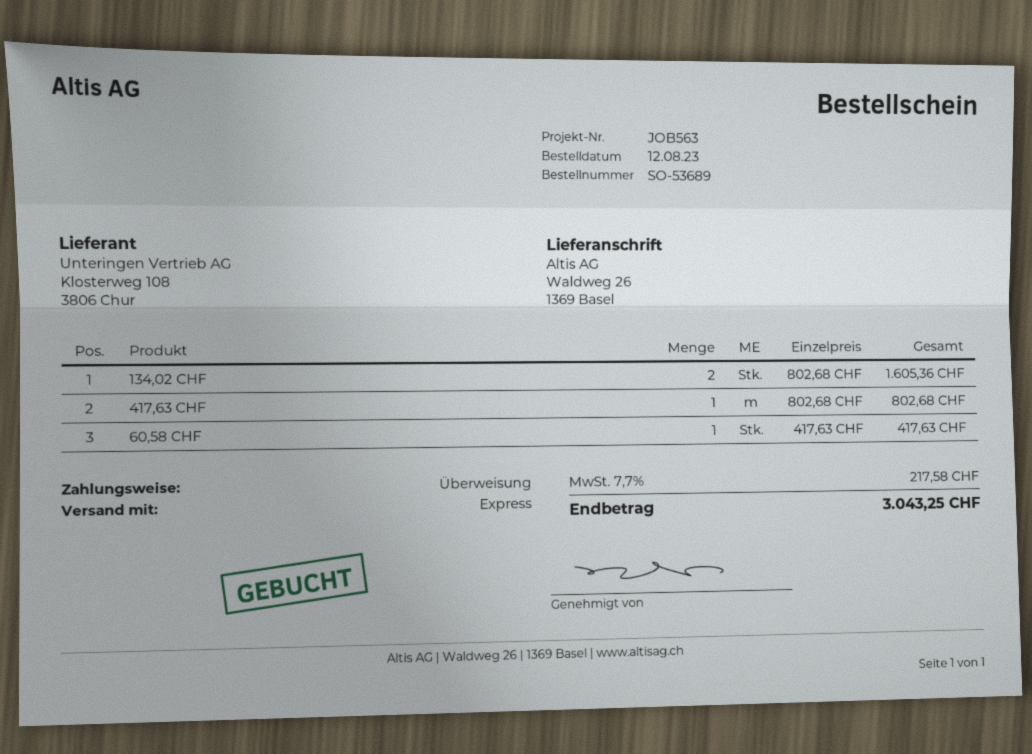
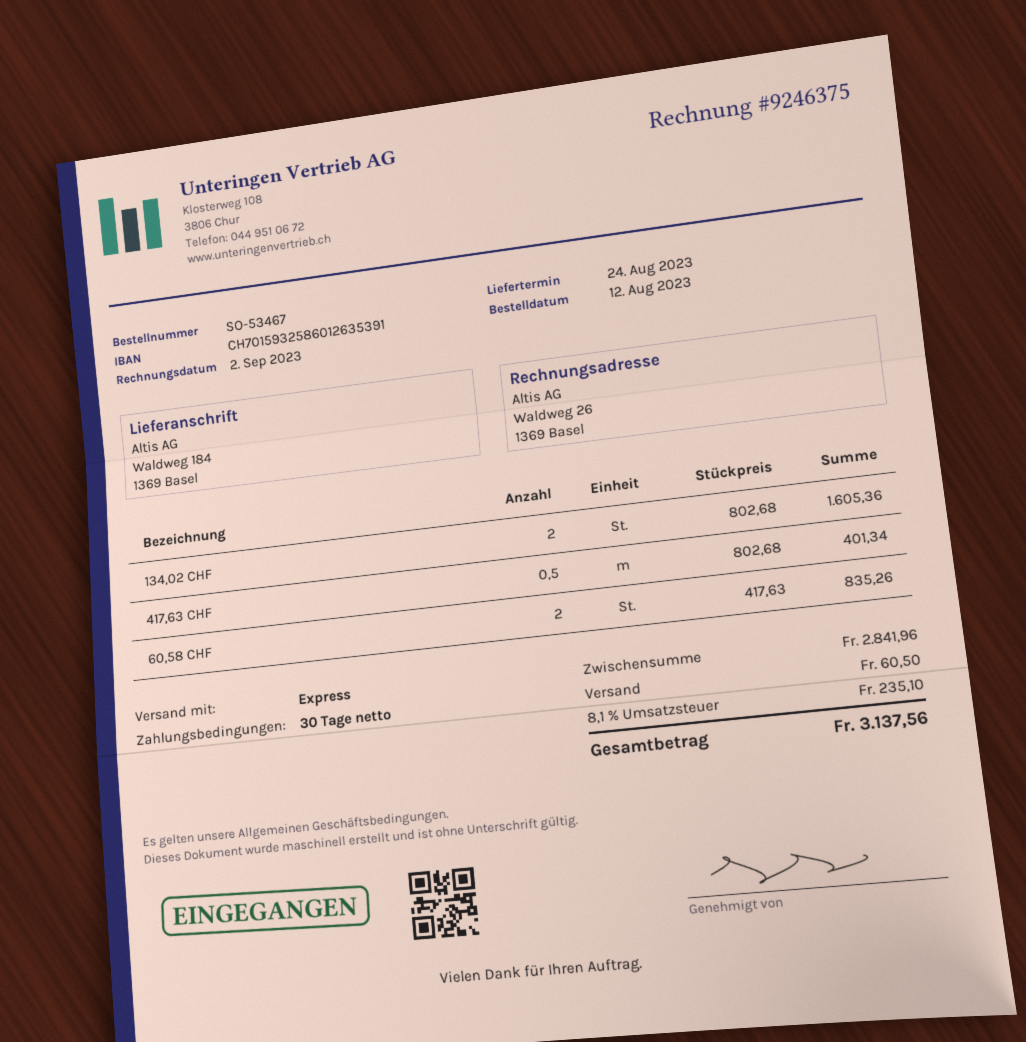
order number: SO-53689 -> SO-53467
ship to: Waldweg 26, 1369 Basel -> Waldweg 184, 1369 Basel
417,63 CHF: 1 x 802.68 = 802.68 -> 0.5 x 802.68 = 401.34
60,58 CHF: 1 x 417.63 = 417.63 -> 2 x 417.63 = 835.26
shipping: none -> 60.50
tax: 7.7% = 217.58 -> 8.1% = 235.10
total: 3043.25 -> 3137.56

